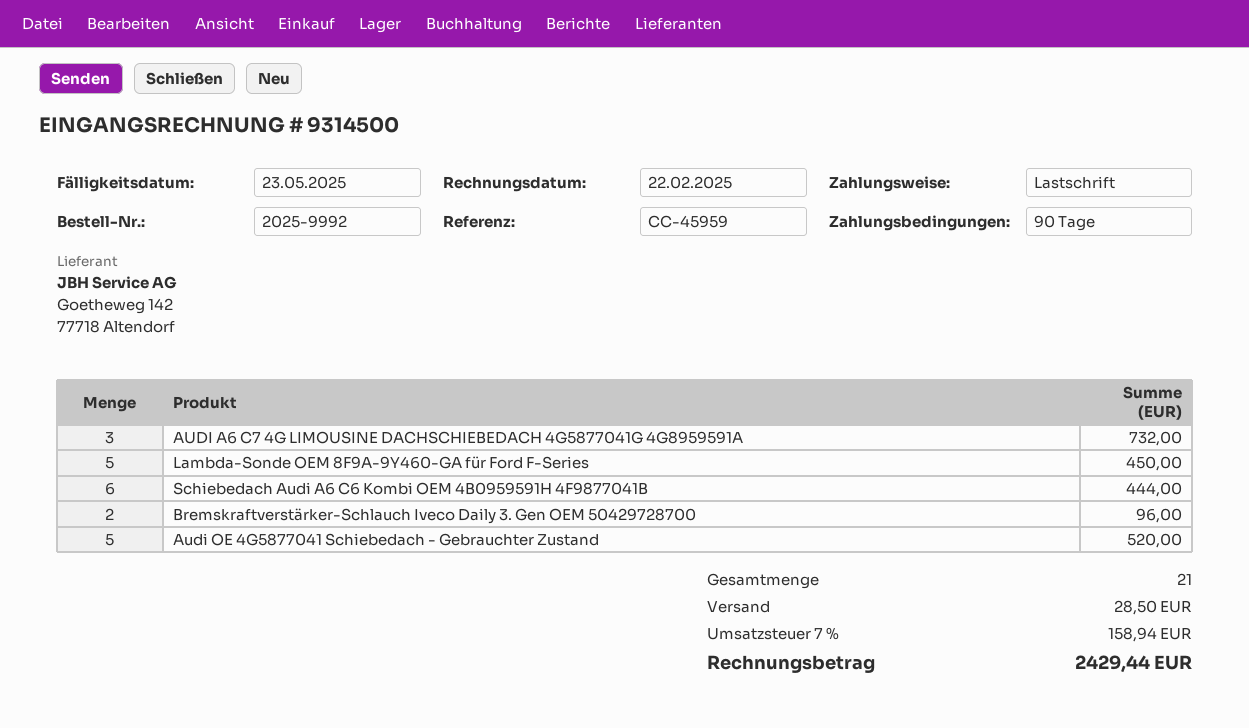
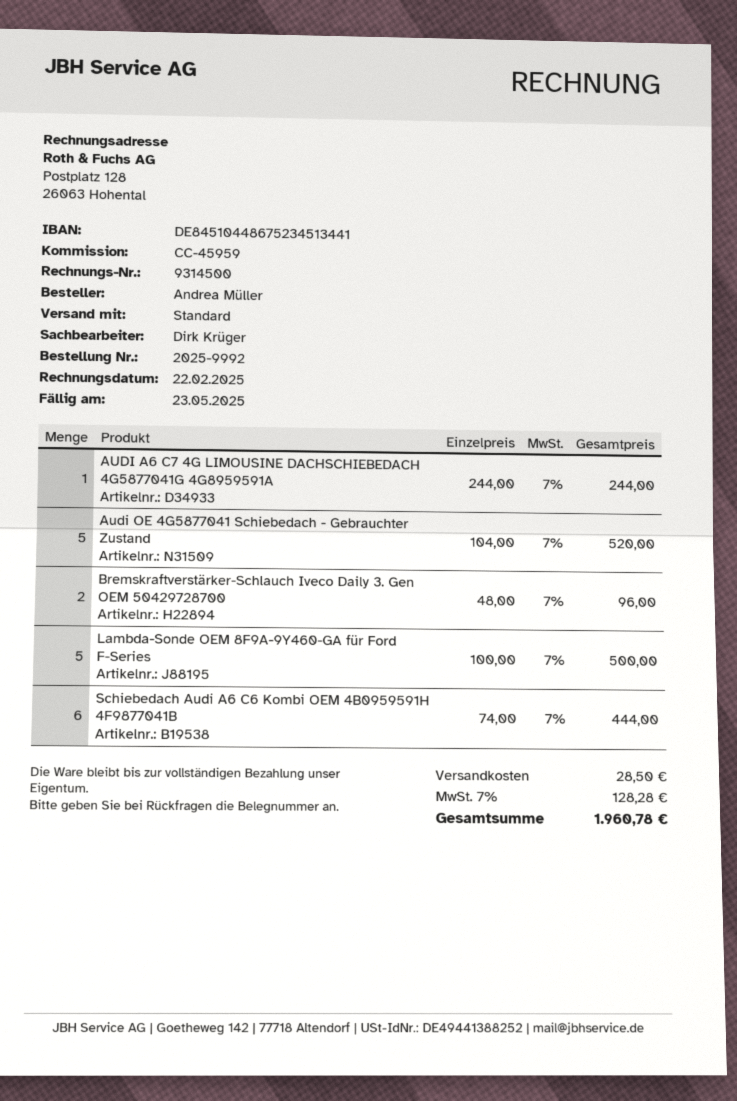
AUDI A6 C7 4G LIMOUSINE DACHSCHIEBEDACH 4G5877041G 4G8959591A: 3 for 732.00 -> 1 for 244.00
Lambda-Sonde OEM 8F9A-9Y460-GA für Ford F-Series: 5 for 450.00 -> 5 for 500.00
tax: 7% = 158.94 -> 7% = 128.28
total: 2429.44 -> 1960.78

